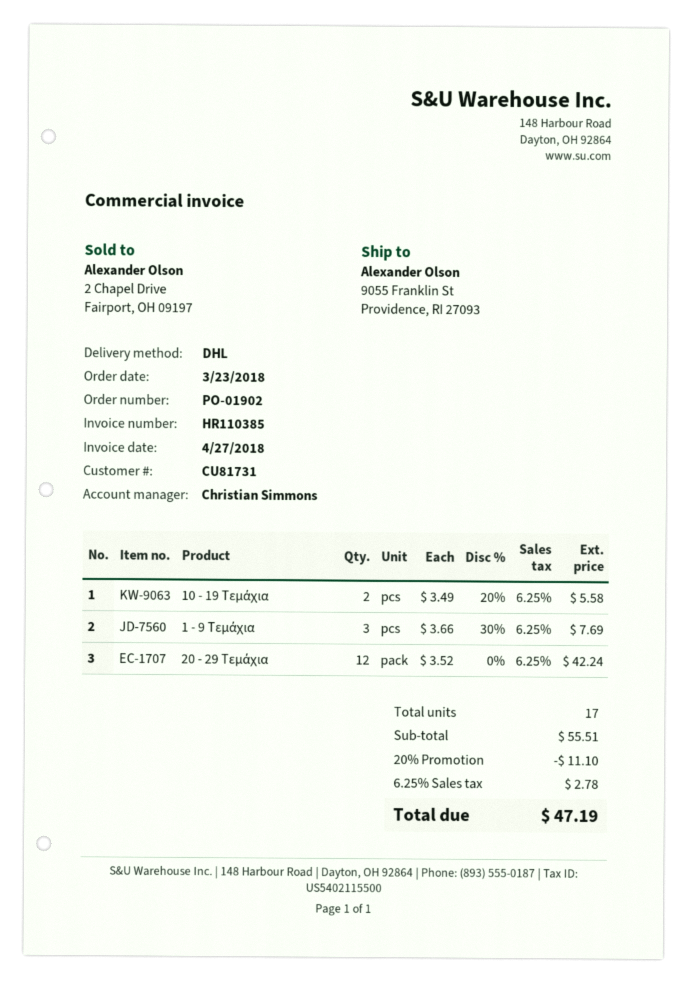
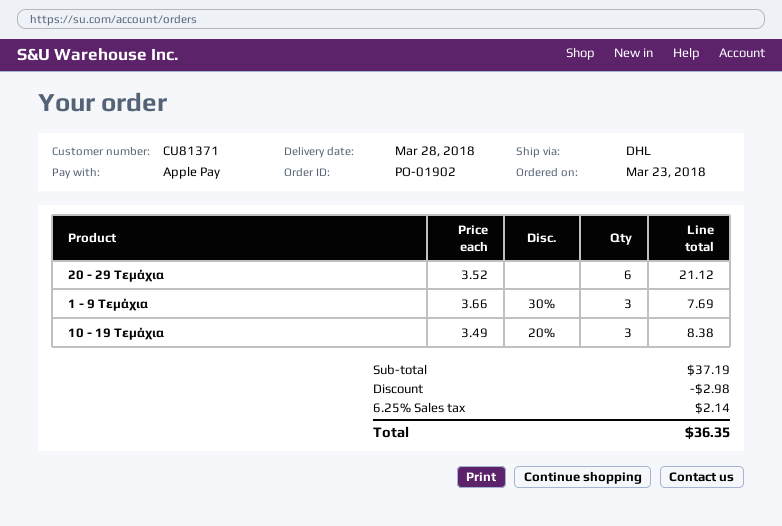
customer number: CU81731 -> CU81371
10 - 19 Τεμάχια: 2 x 3.49 - 20% = 5.58 -> 3 x 3.49 - 20% = 8.38
20 - 29 Τεμάχια: 12 x 3.52 = 42.24 -> 6 x 3.52 = 21.12
subtotal: 55.51 -> 37.19
discount: 11.10 -> 2.98
tax: 6.25% = 2.78 -> 6.25% = 2.14
total: 47.19 -> 36.35

